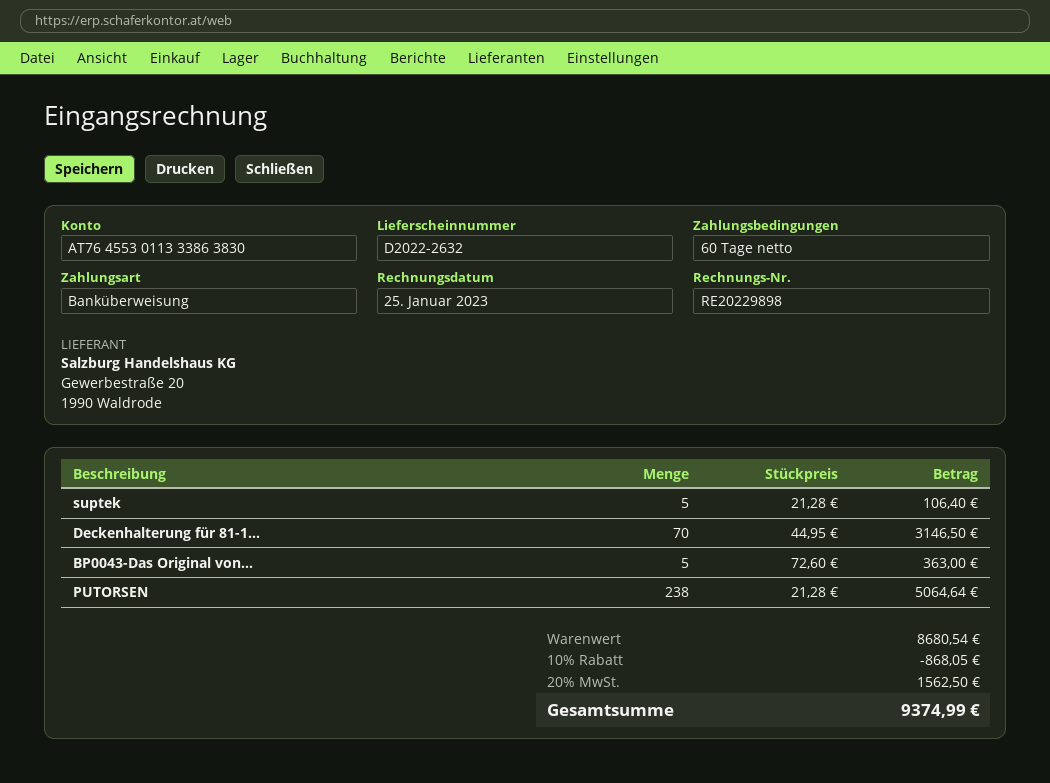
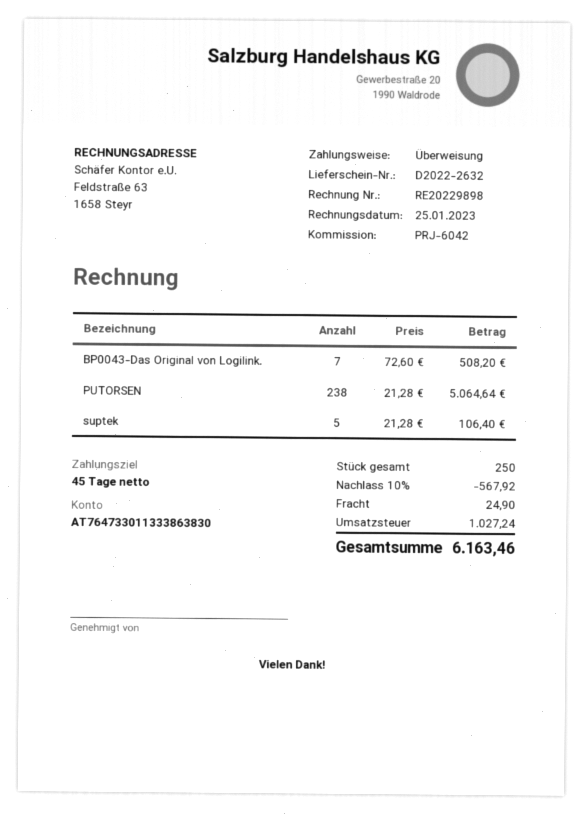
payment terms: 60 days -> 45 days
bank account: AT764553011333863830 -> AT764733011333863830
Deckenhalterung für 81-1...: 70 x 44.95 = 3146.50 -> none
BP0043-Das Original von...: 5 x 72.60 = 363.00 -> 7 x 72.60 = 508.20
discount: 10% = 868.05 -> 10% = 567.92
shipping: none -> 24.90
tax: 1562.50 -> 1027.24
total: 9374.99 -> 6163.46

